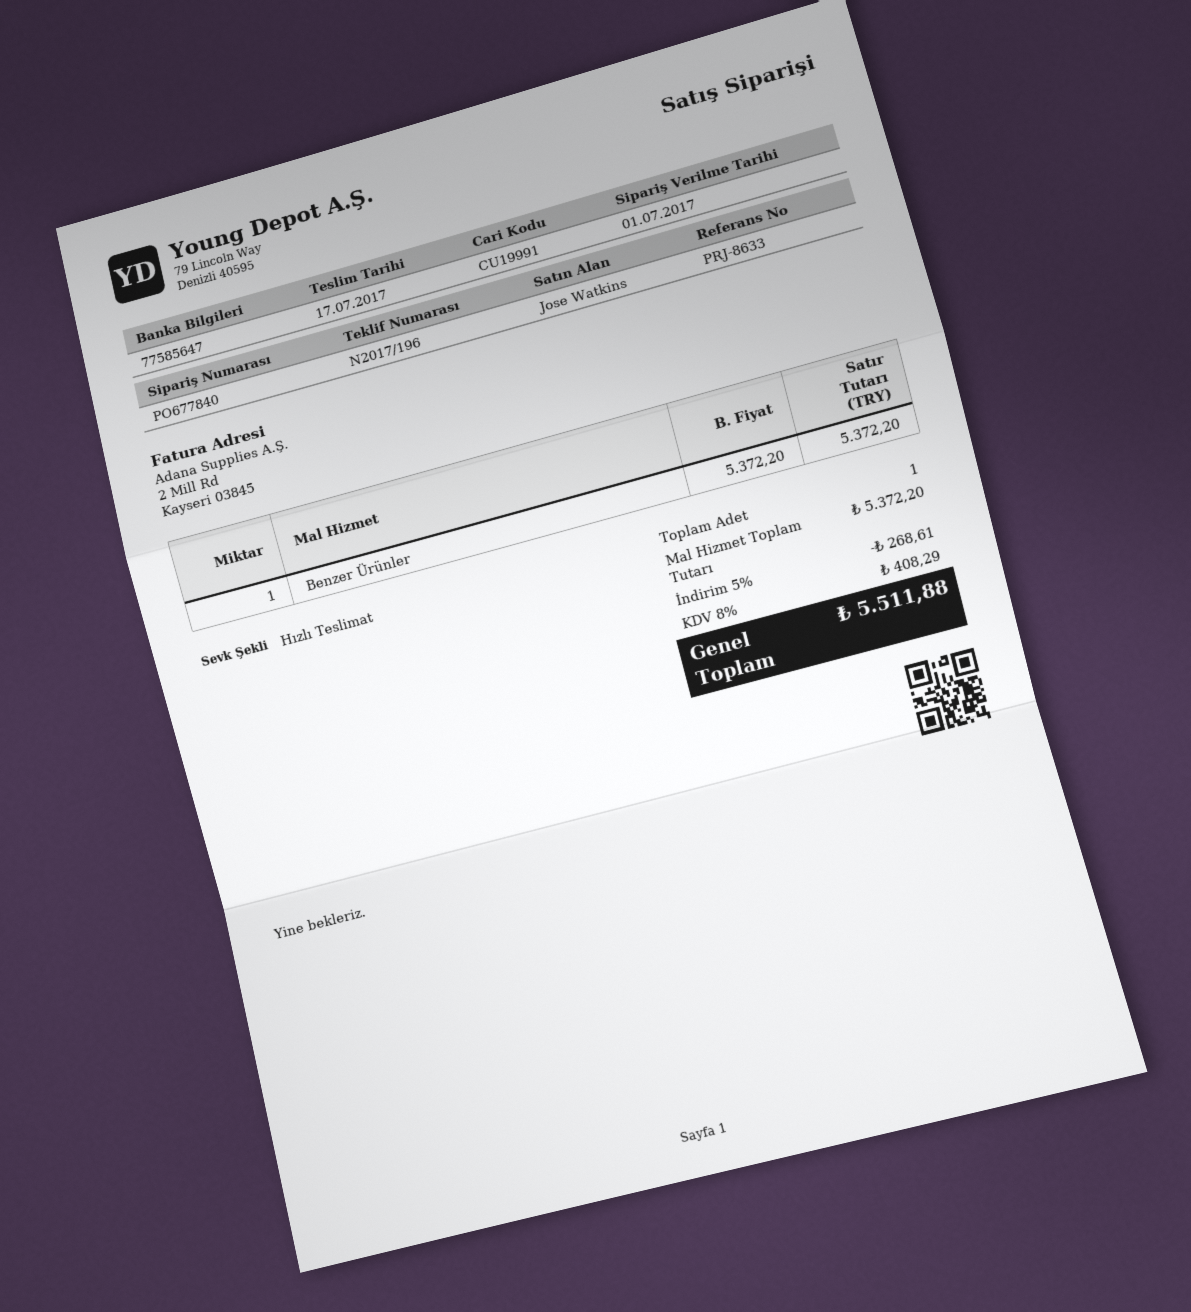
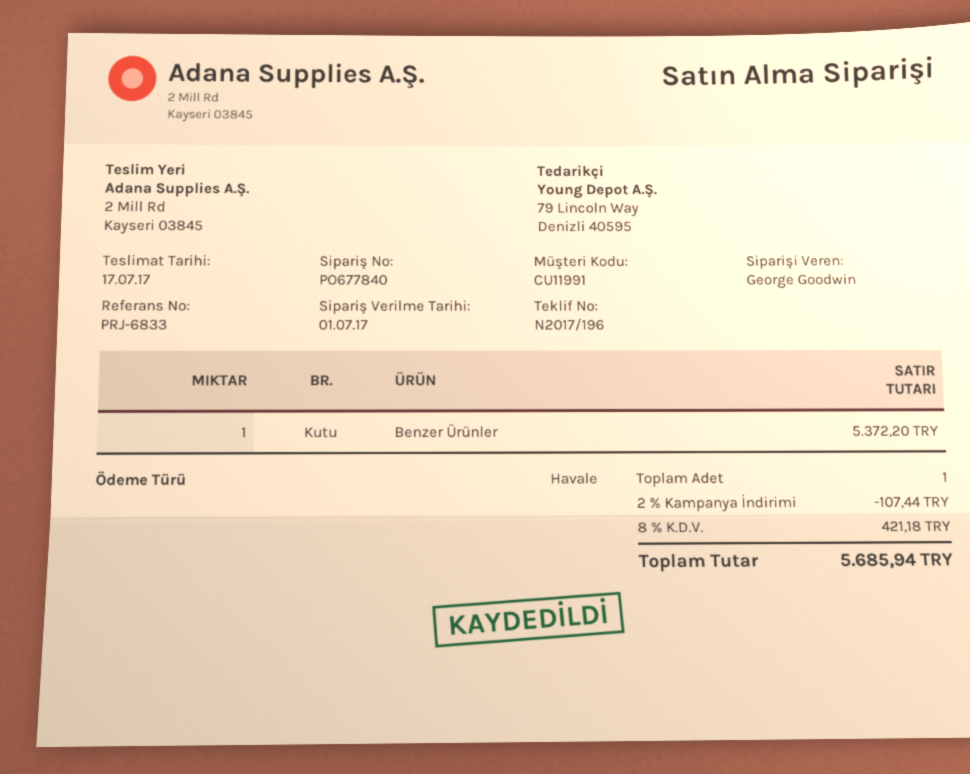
customer number: CU19991 -> CU11991
reference: PRJ-8633 -> PRJ-6833
ordered by: Jose Watkins -> George Goodwin
discount: 5% = 268.61 -> 2% = 107.44
tax: 8% = 408.29 -> 8% = 421.18
total: 5511.88 -> 5685.94

